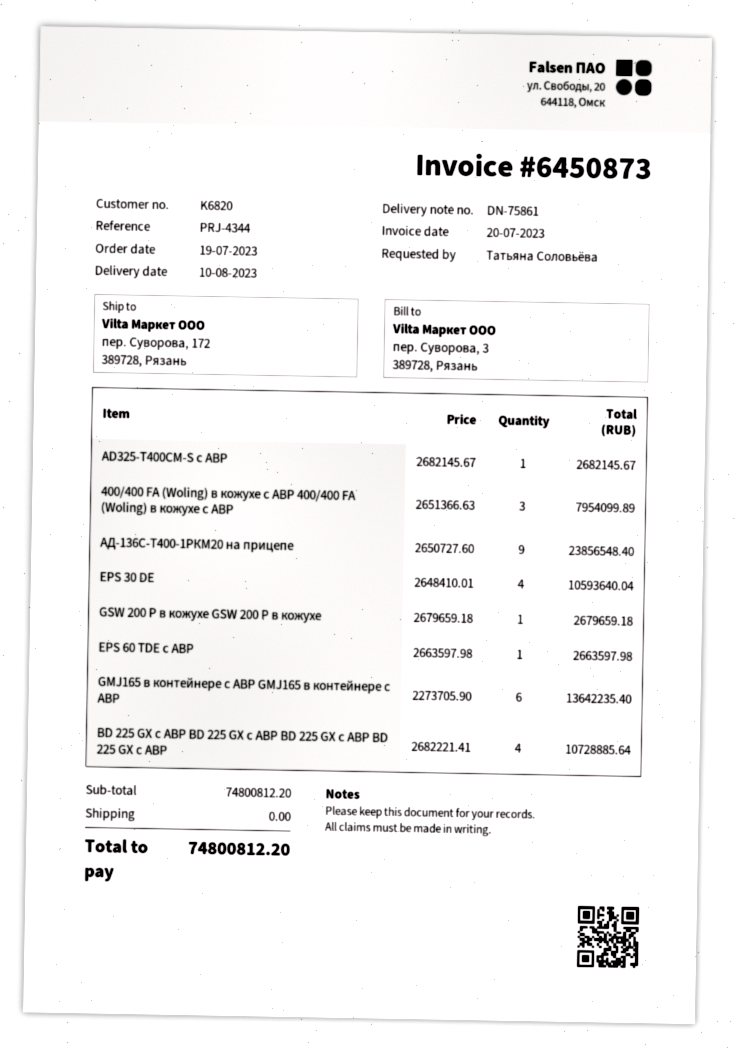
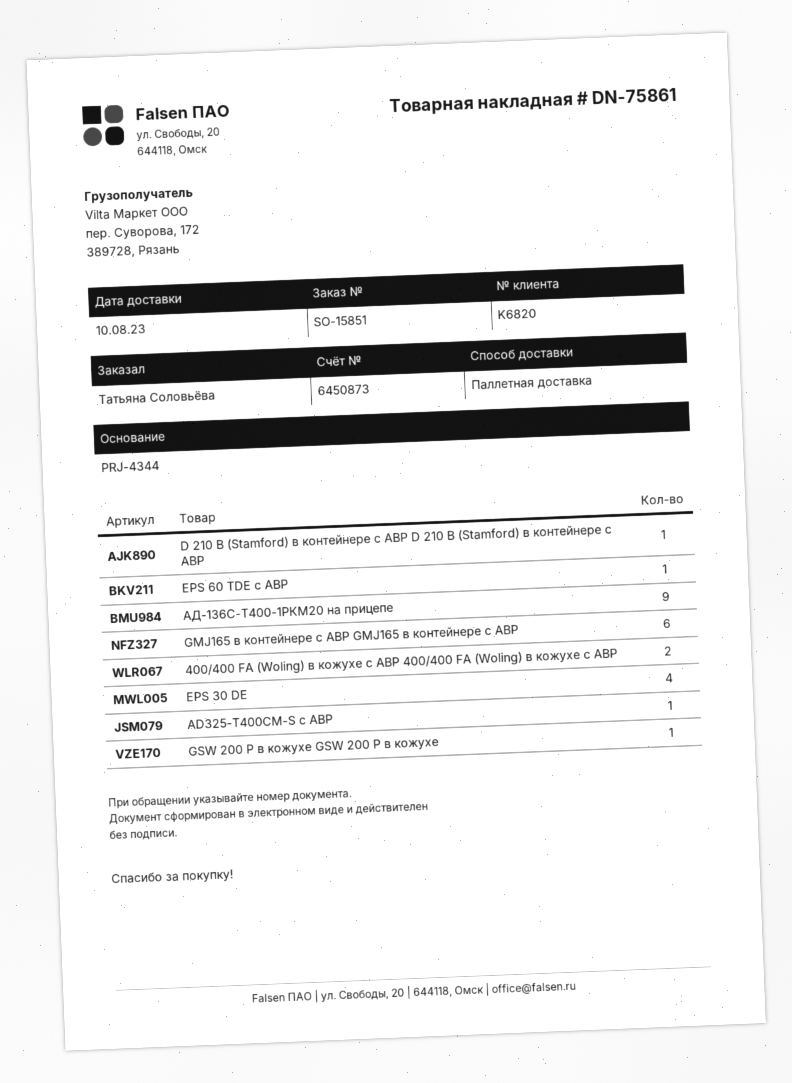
400/400 FA (Woling) в кожухе с АВР 400/400 FA (Woling) в кожухе с АВР: 3 -> 2
BD 225 GX с АВР BD 225 GX с АВР BD 225 GX с АВР BD 225 GX с АВР: 4 -> none
D 210 B (Stamford) в контейнере с АВР D 210 B (Stamford) в контейнере с АВР: none -> 1

